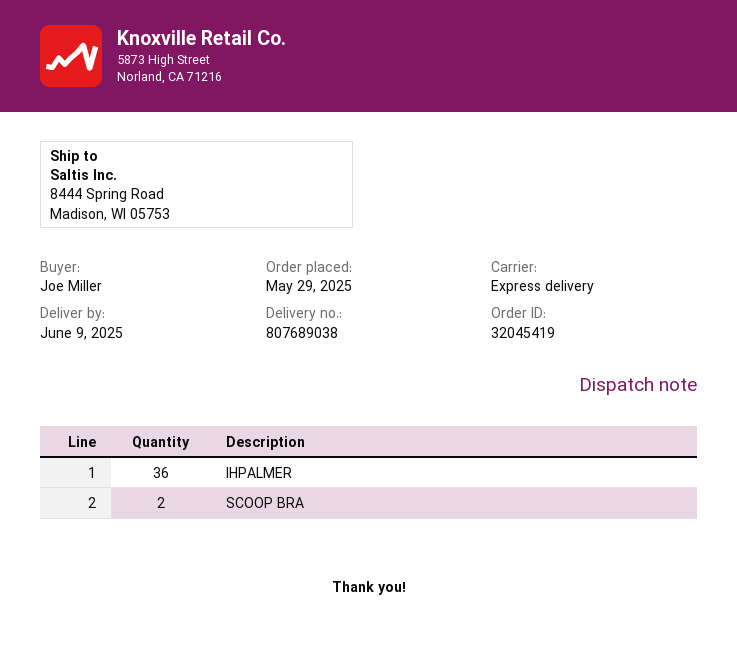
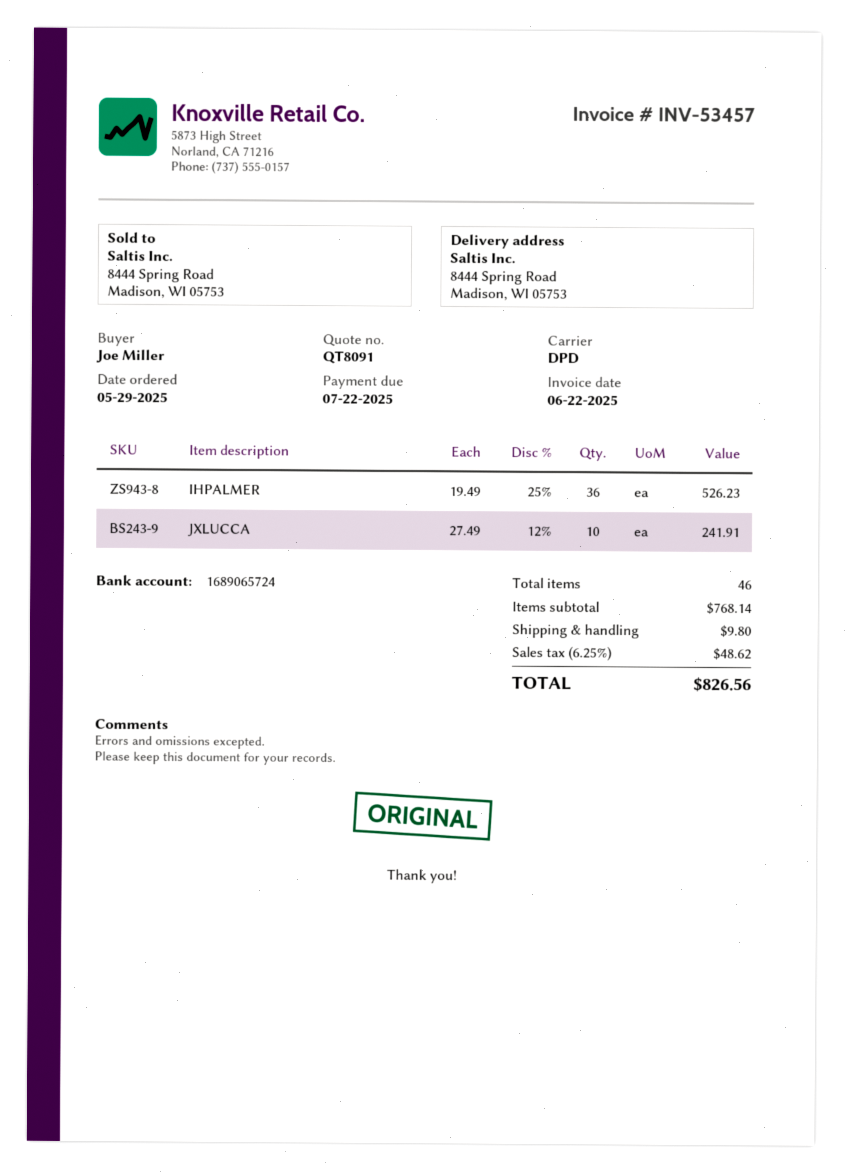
shipping method: express -> DPD
SCOOP BRA: 2 -> none
JXLUCCA: none -> 10

